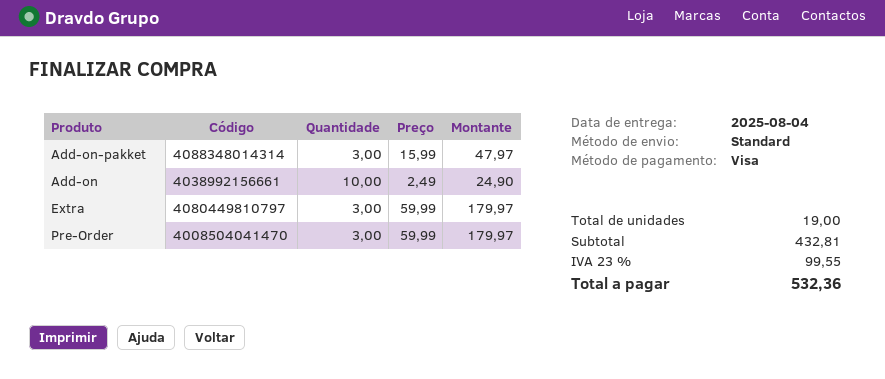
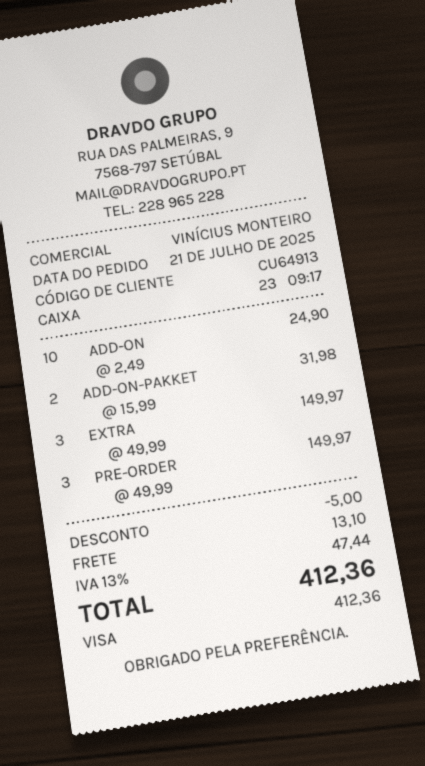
Add-on-pakket: 3 x 15.99 = 47.97 -> 2 x 15.99 = 31.98
Extra: 3 x 59.99 = 179.97 -> 3 x 49.99 = 149.97
Pre-Order: 3 x 59.99 = 179.97 -> 3 x 49.99 = 149.97
discount: none -> 5.00
shipping: none -> 13.10
tax: 23% = 99.55 -> 13% = 47.44
total: 532.36 -> 412.36

